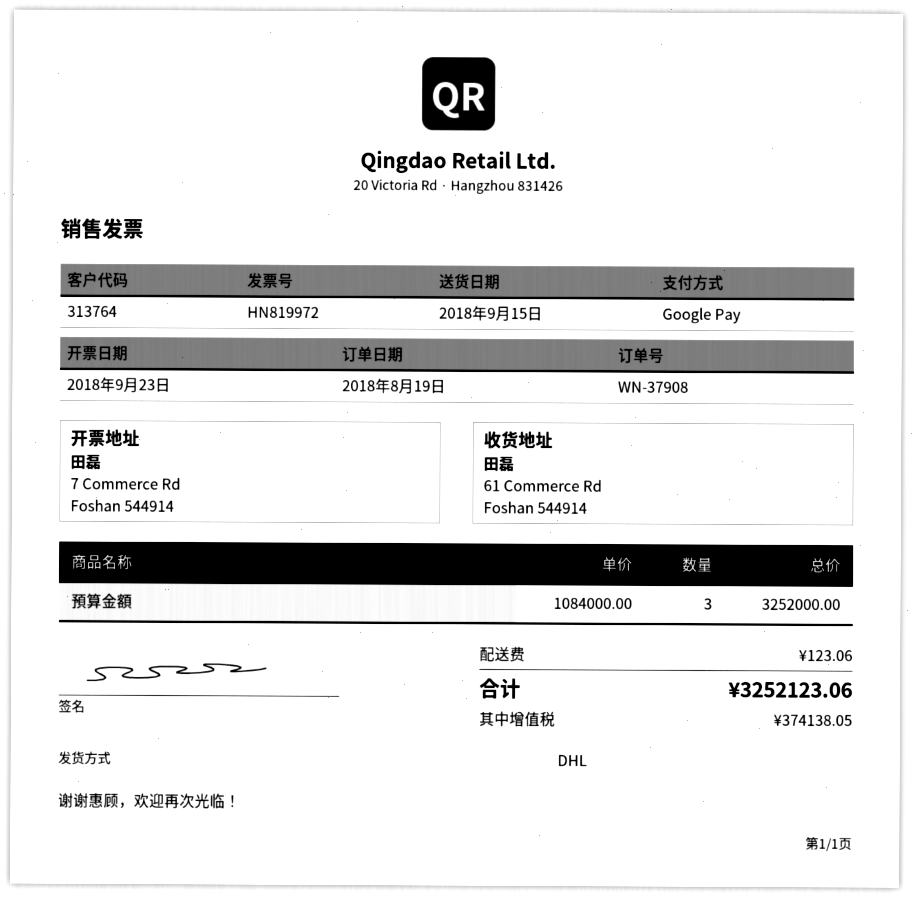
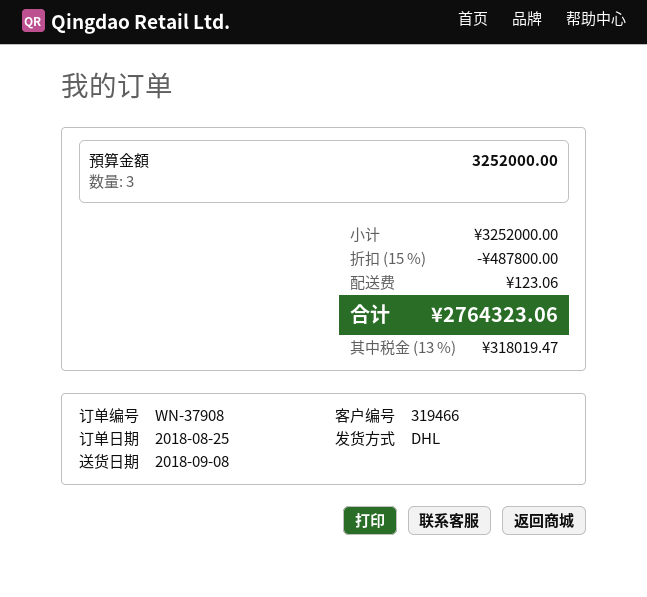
order date: 2018-08-19 -> 2018-08-25
delivery date: 2018-09-15 -> 2018-09-08
customer number: 313764 -> 319466
discount: none -> 15% = 487800.00
tax: 374138.05 -> 318019.47
total: 3252123.06 -> 2764323.06

